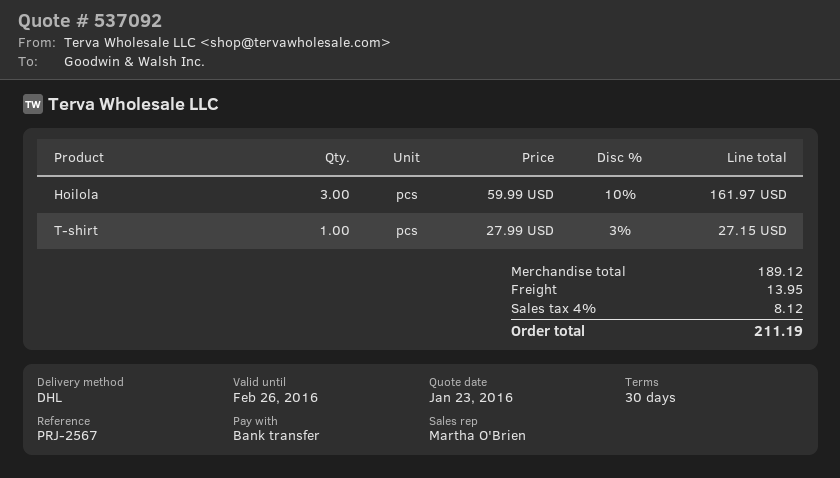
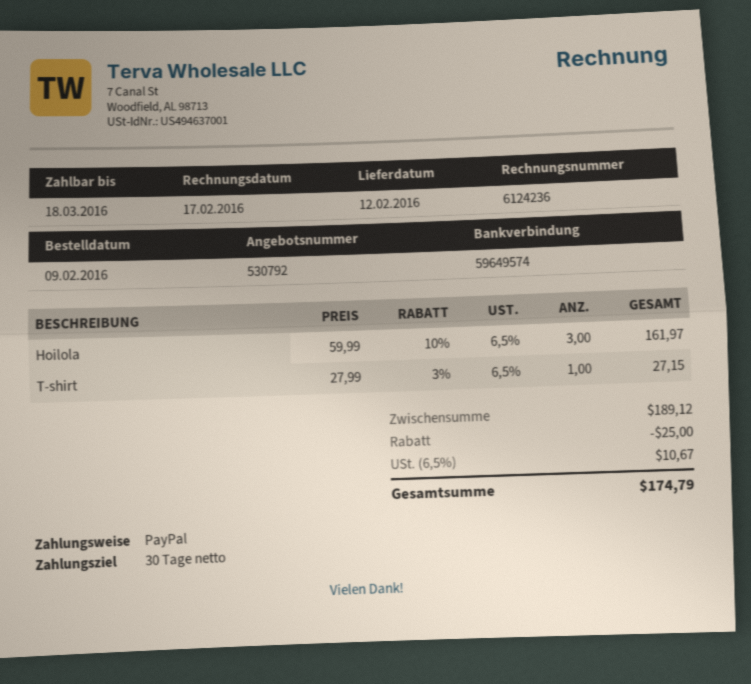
quote number: 537092 -> 530792
payment method: bank transfer -> PayPal
discount: none -> 25.00
shipping: 13.95 -> none
tax: 4% = 8.12 -> 6.5% = 10.67
total: 211.19 -> 174.79

